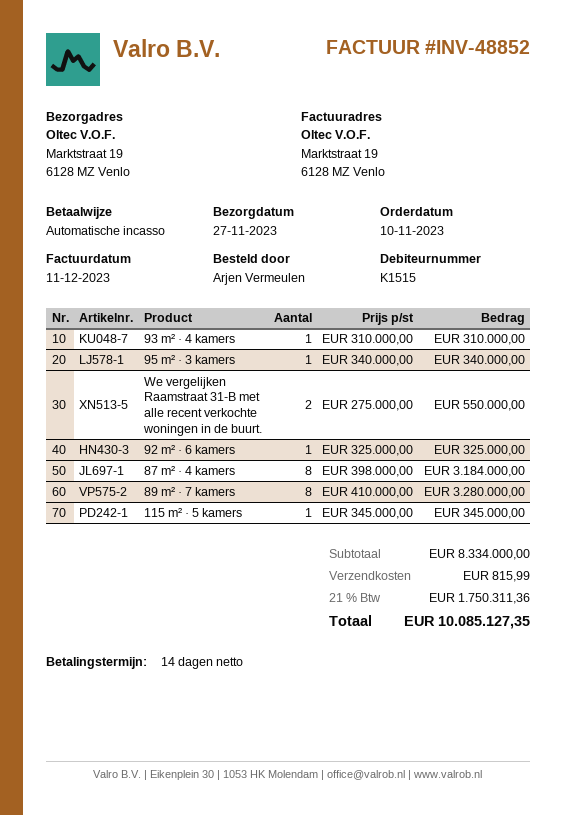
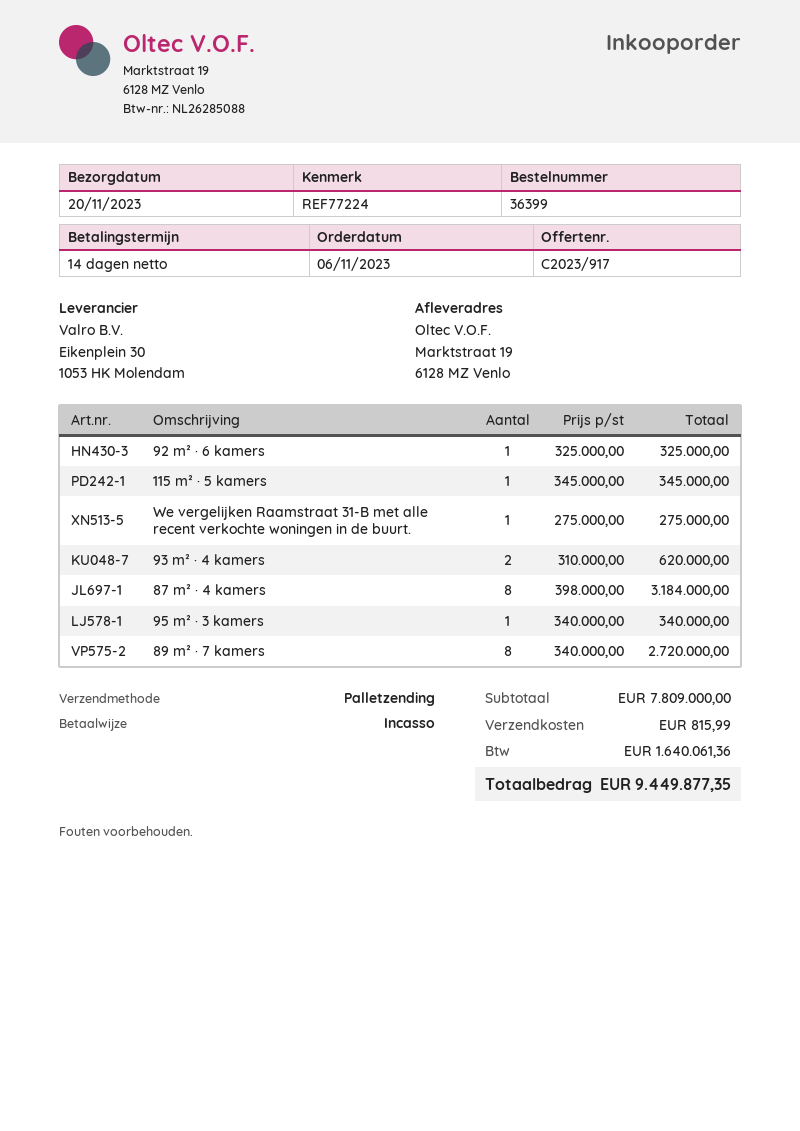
order date: 2023-11-10 -> 2023-11-06
delivery date: 2023-11-27 -> 2023-11-20
93 m² · 4 kamers: 1 x 310000.00 = 310000.00 -> 2 x 310000.00 = 620000.00
We vergelijken Raamstraat 31-B met alle recent verkochte woningen in de buurt.: 2 x 275000.00 = 550000.00 -> 1 x 275000.00 = 275000.00
89 m² · 7 kamers: 8 x 410000.00 = 3280000.00 -> 8 x 340000.00 = 2720000.00
subtotal: 8334000.00 -> 7809000.00
tax: 1750311.36 -> 1640061.36
total: 10085127.35 -> 9449877.35

